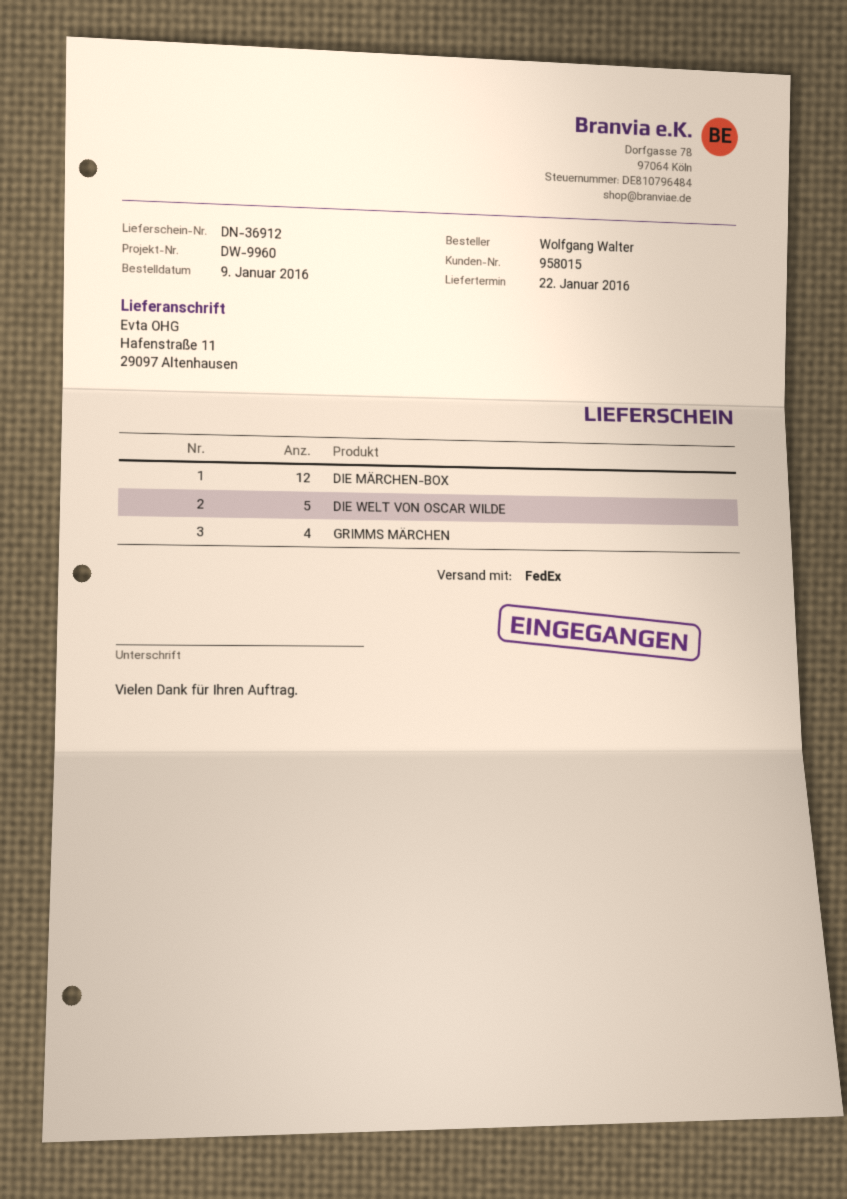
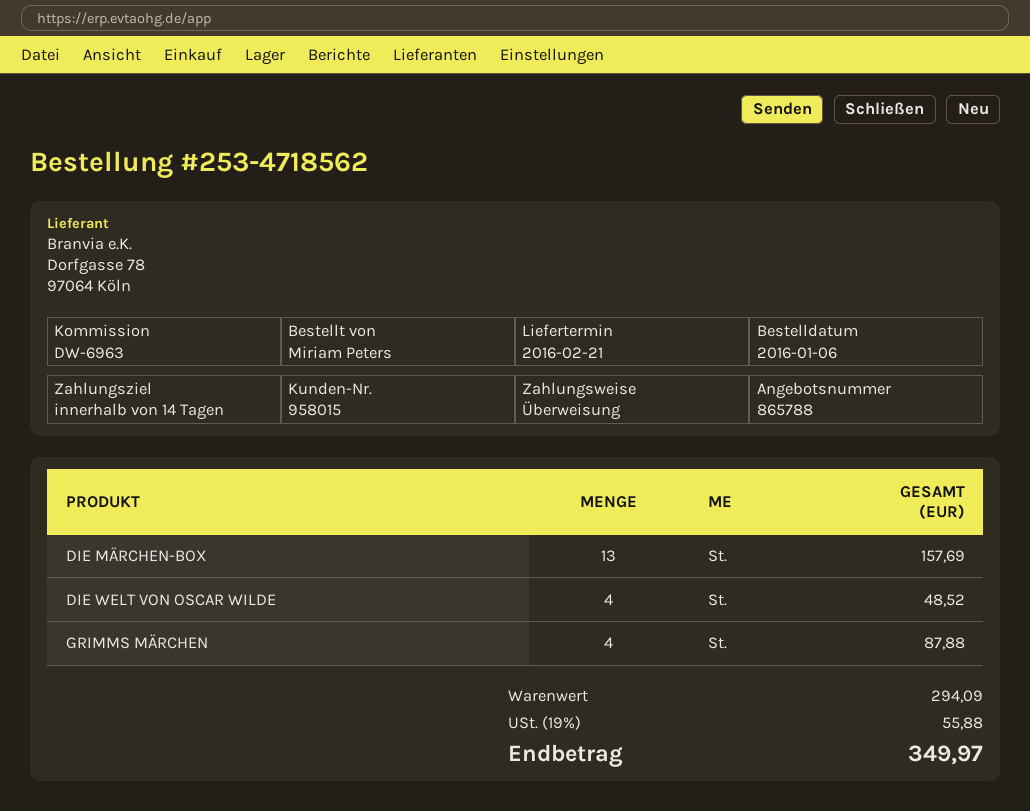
order date: 2016-01-09 -> 2016-01-06
delivery date: 2016-01-22 -> 2016-02-21
reference: DW-9960 -> DW-6963
ordered by: Wolfgang Walter -> Miriam Peters
DIE MÄRCHEN-BOX: 12 -> 13
DIE WELT VON OSCAR WILDE: 5 -> 4

